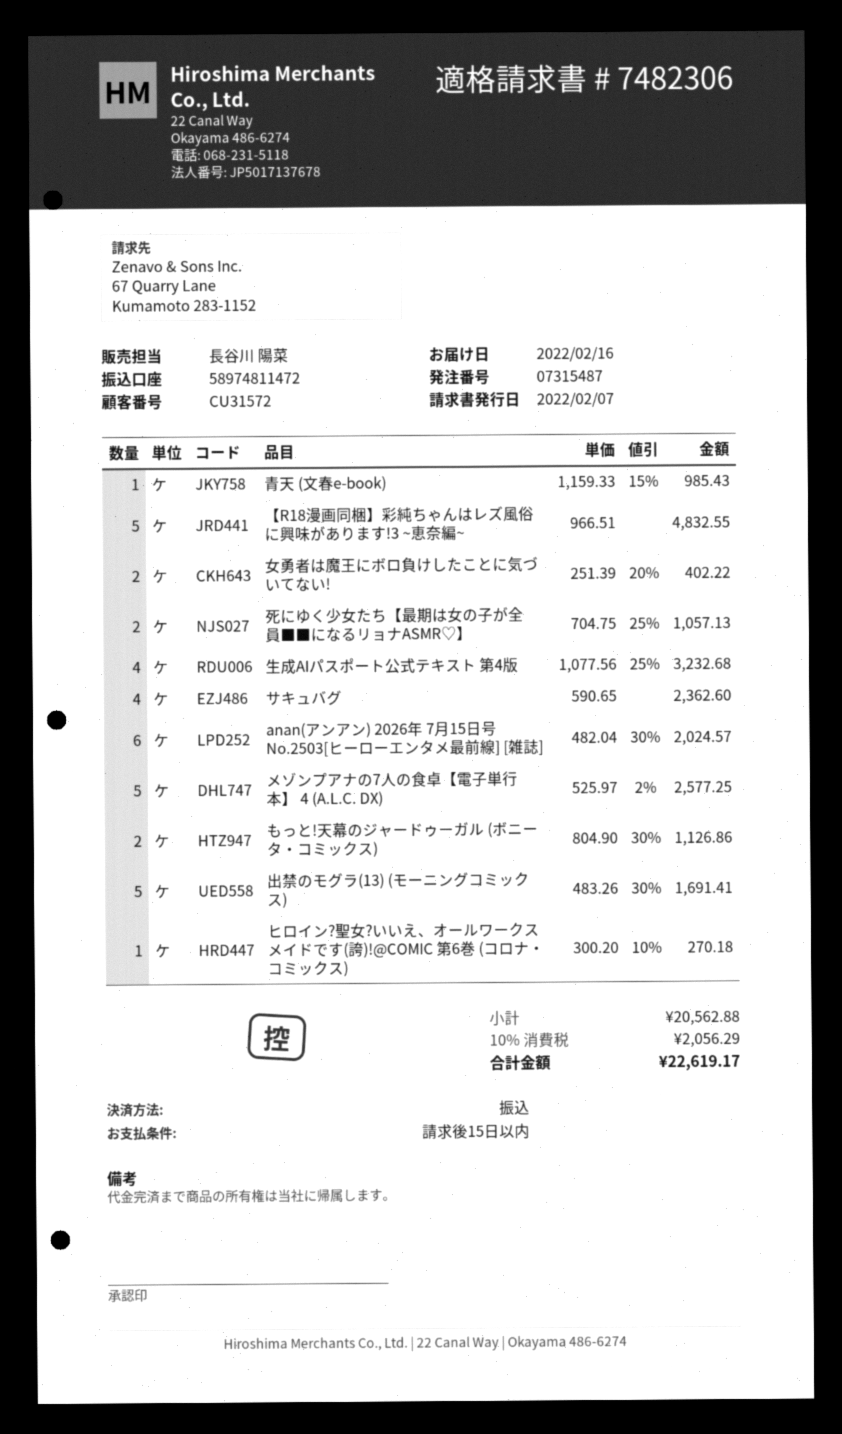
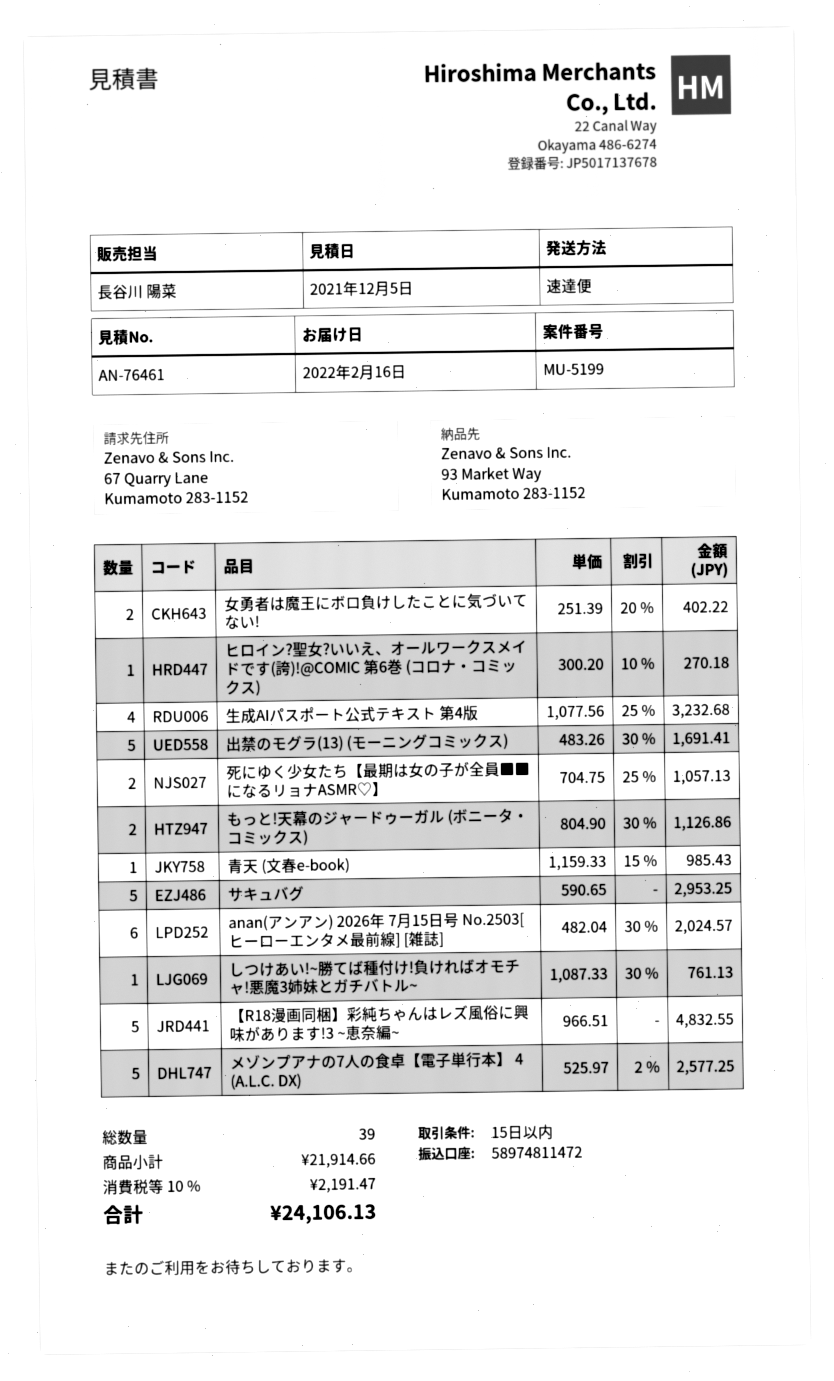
サキュバグ: 4 x 590.65 = 2362.60 -> 5 x 590.65 = 2953.25
しつけあい!~勝てば種付け!負ければオモチャ!悪魔3姉妹とガチバトル~: none -> 1 x 1087.33 - 30% = 761.13
subtotal: 20562.88 -> 21914.66
tax: 10% = 2056.29 -> 10% = 2191.47
total: 22619.17 -> 24106.13

